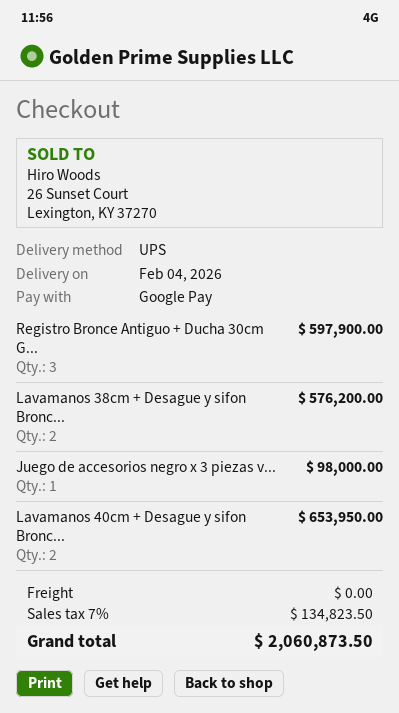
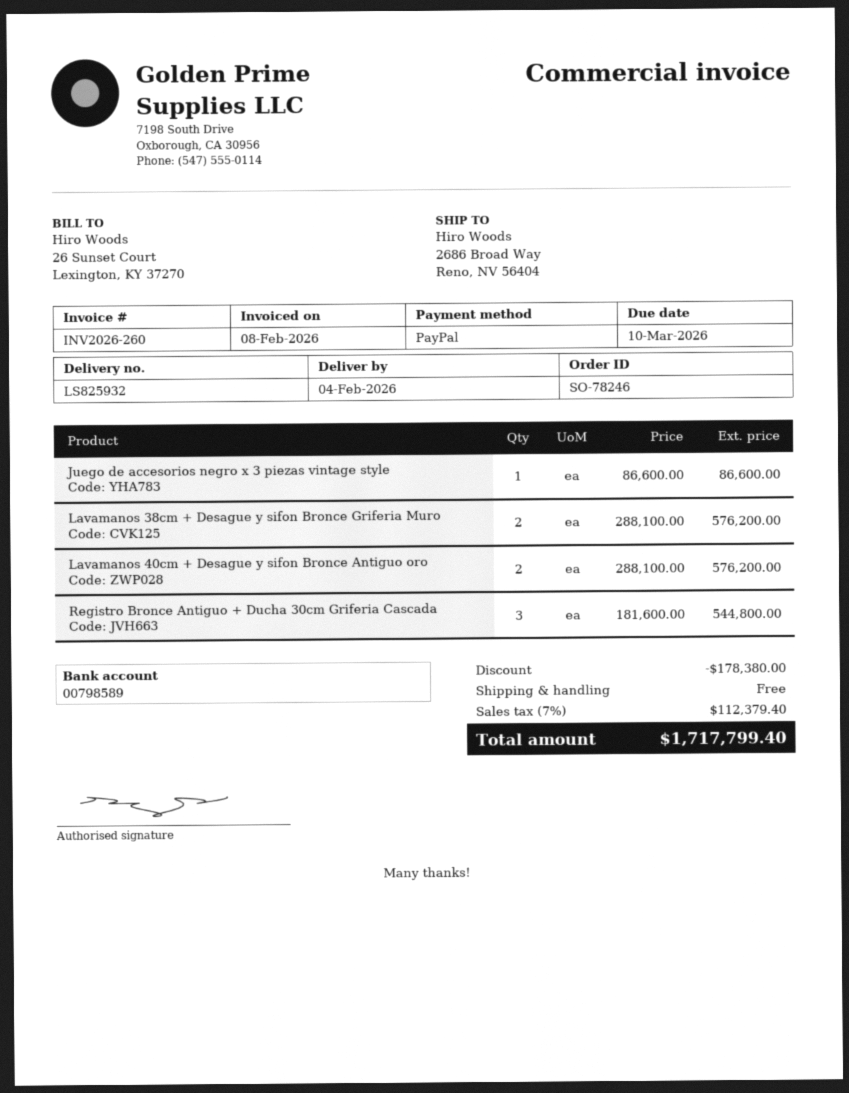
payment method: Google Pay -> PayPal
Registro Bronce Antiguo + Ducha 30cm G...: 3 for 597900.00 -> 3 for 544800.00
Juego de accesorios negro x 3 piezas v...: 1 for 98000.00 -> 1 for 86600.00
Lavamanos 40cm + Desague y sifon Bronc...: 2 for 653950.00 -> 2 for 576200.00
discount: none -> 178380.00
tax: 7% = 134823.50 -> 7% = 112379.40
total: 2060873.50 -> 1717799.40

